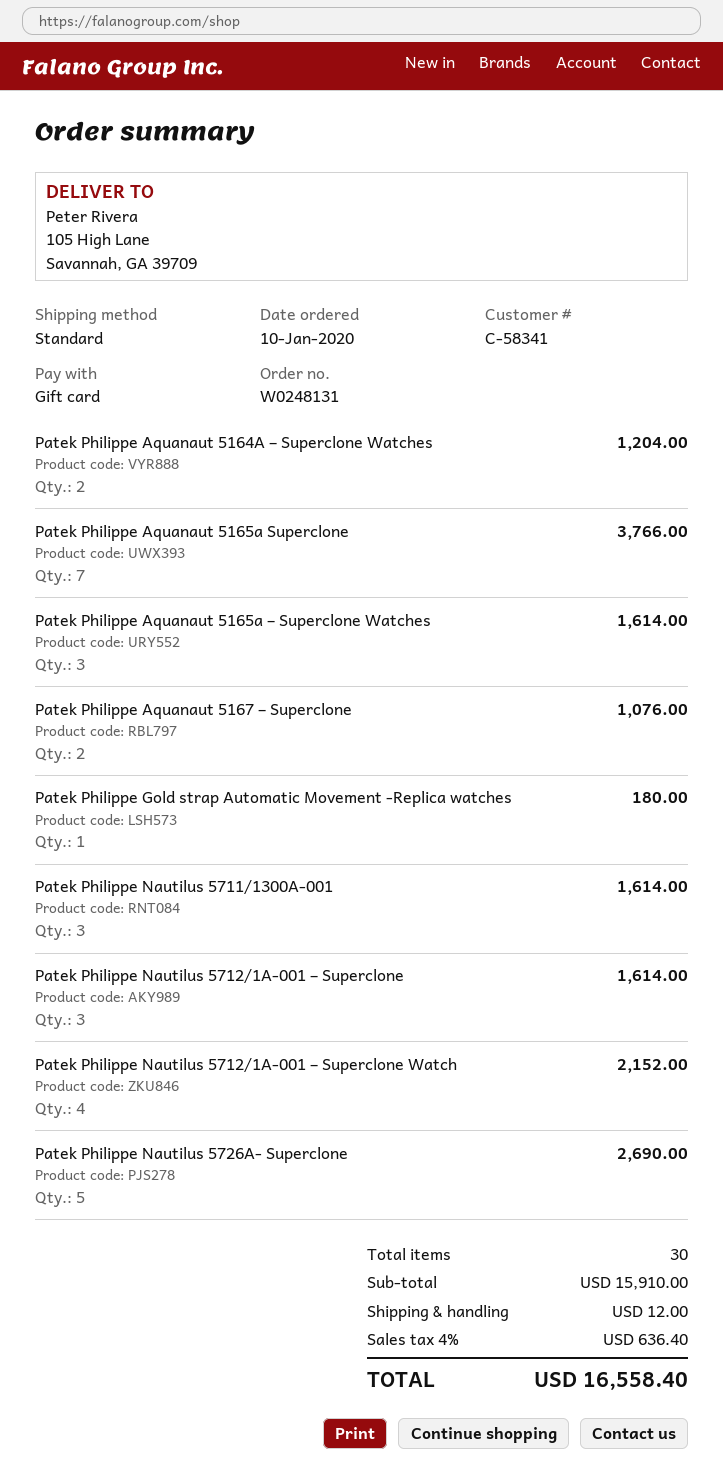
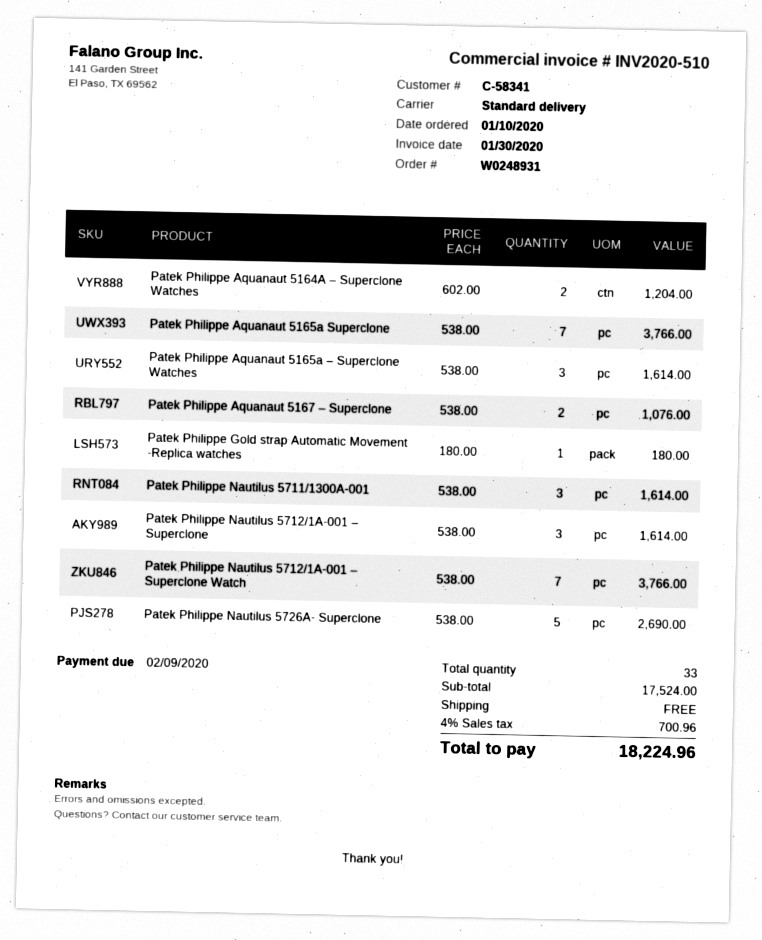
order number: W0248131 -> W0248931
Patek Philippe Nautilus 5712/1A-001 – Superclone Watch: 4 for 2152.00 -> 7 for 3766.00
total quantity: 30 -> 33
subtotal: 15910.00 -> 17524.00
shipping: 12.00 -> 0.00
tax: 4% = 636.40 -> 4% = 700.96
total: 16558.40 -> 18224.96

